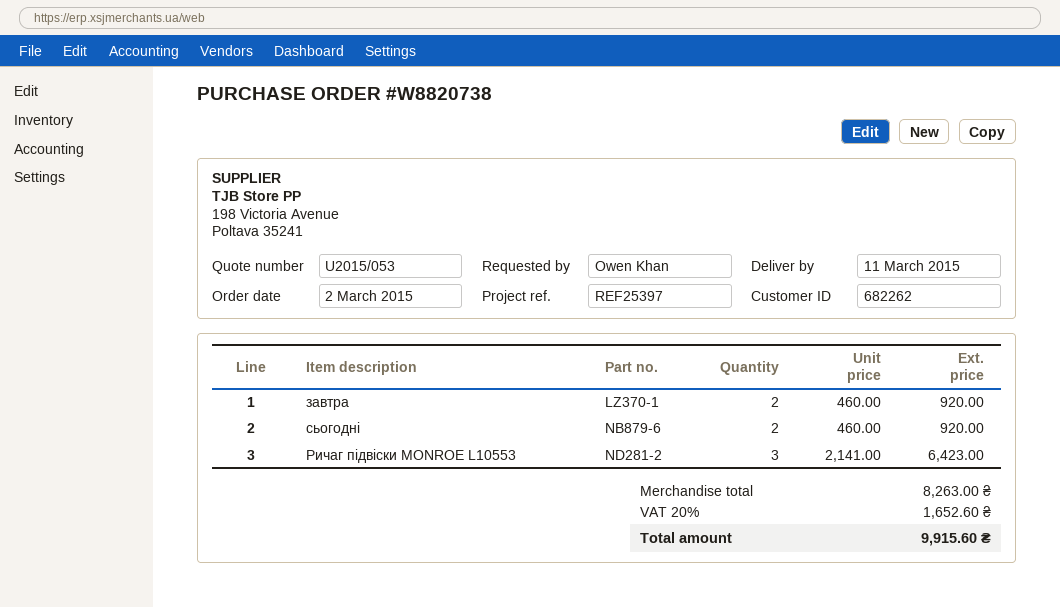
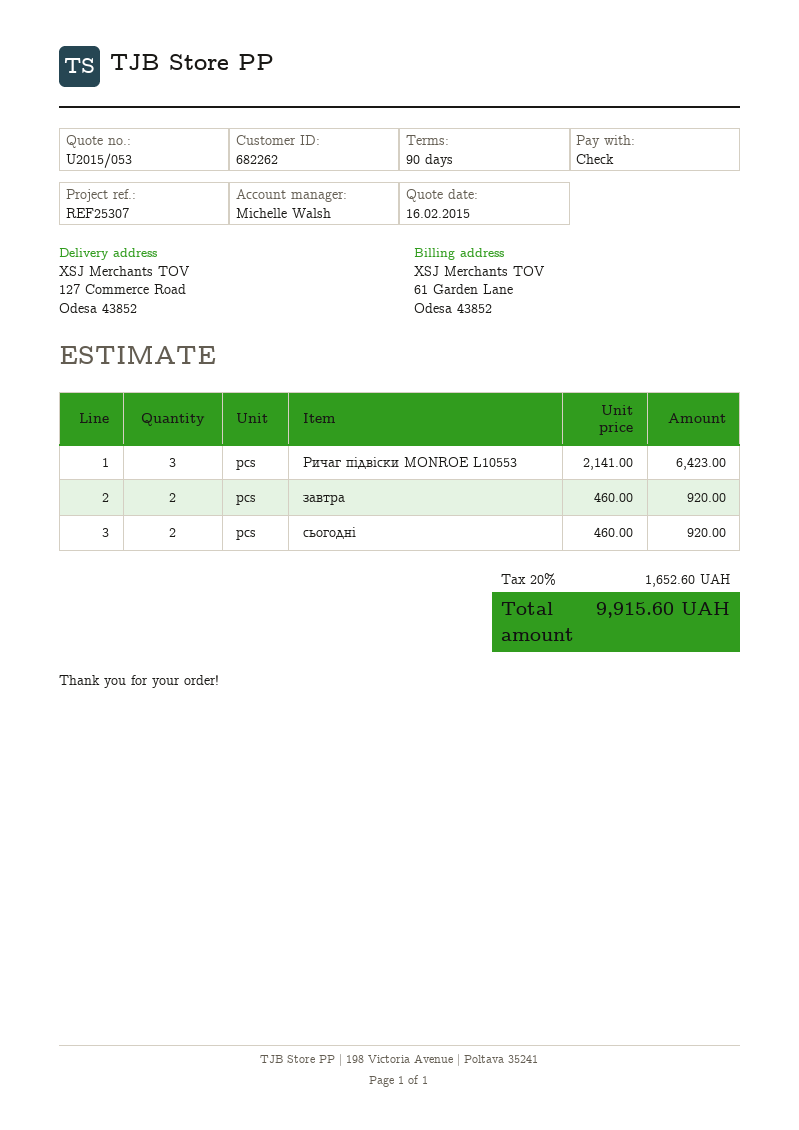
reference: REF25397 -> REF25307

